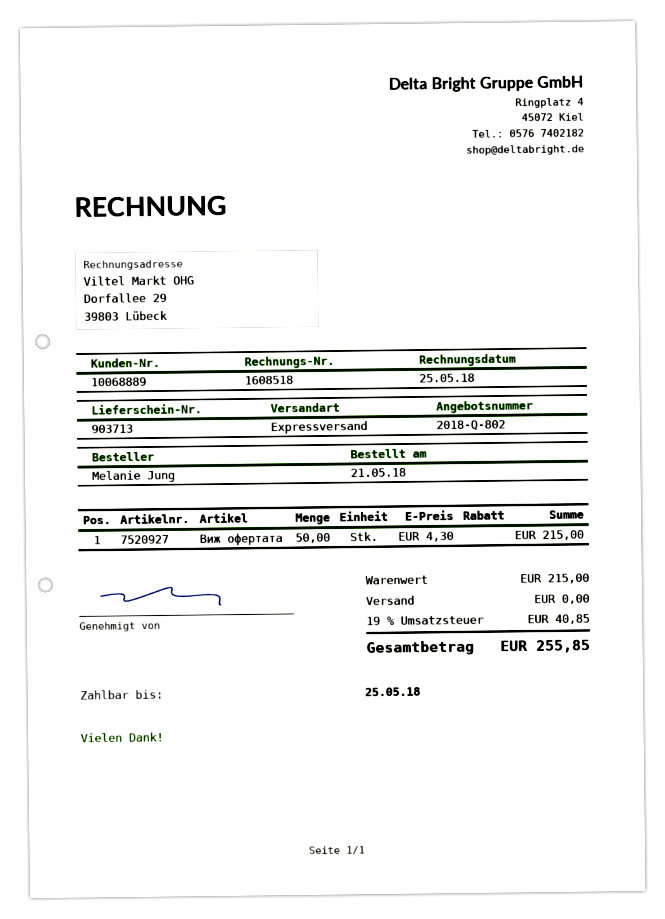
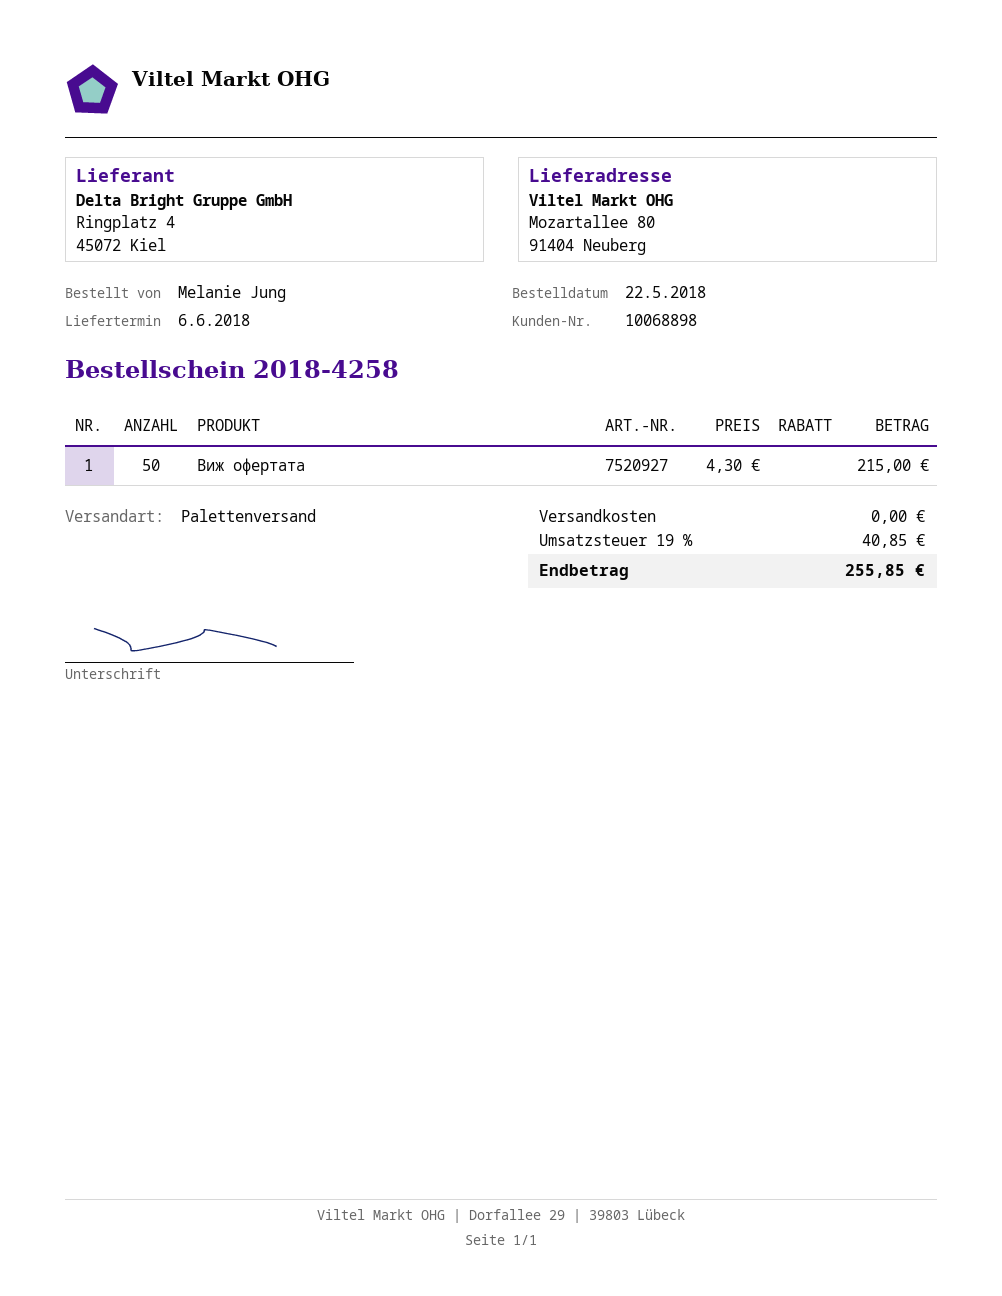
order date: 2018-05-21 -> 2018-05-22
customer number: 10068889 -> 10068898
shipping method: express -> pallet freight

